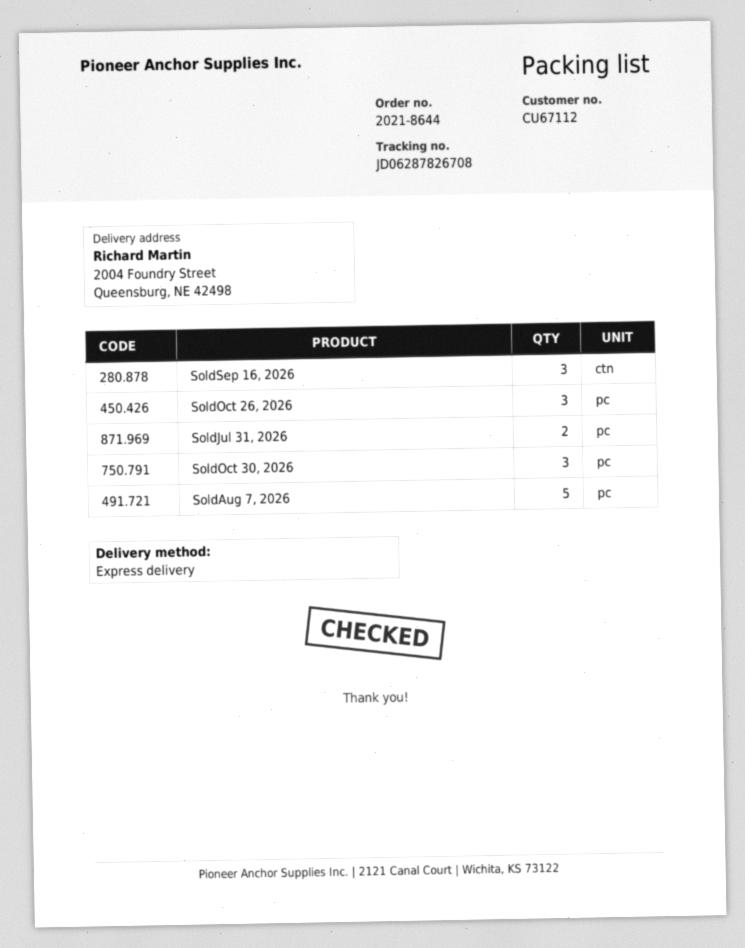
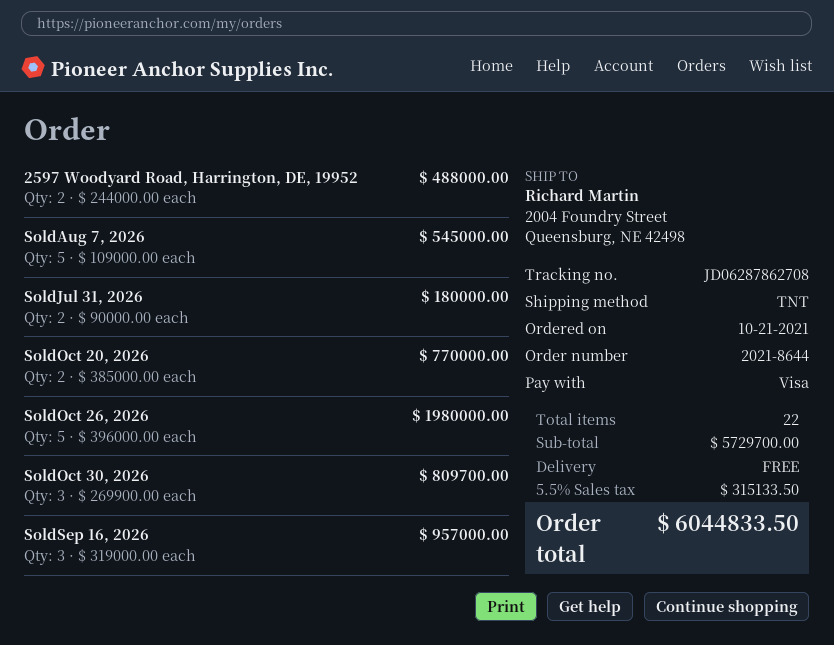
shipping method: express -> TNT
tracking number: JD06287826708 -> JD06287862708
SoldOct 26, 2026: 3 -> 5
2597 Woodyard Road, Harrington, DE, 19952: none -> 2
SoldOct 20, 2026: none -> 2

